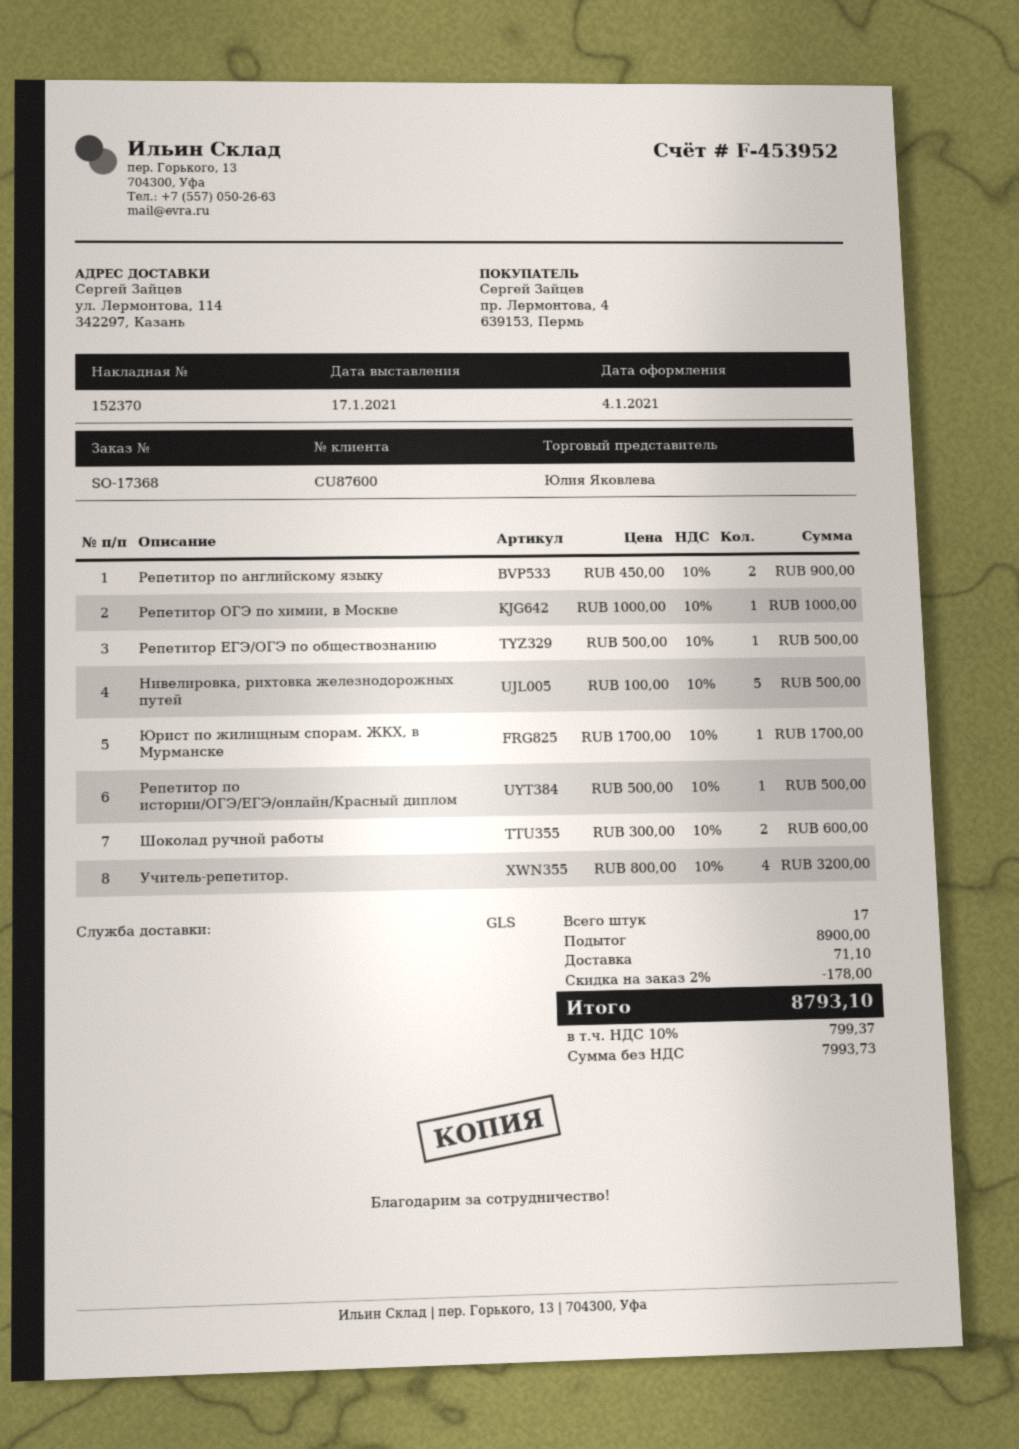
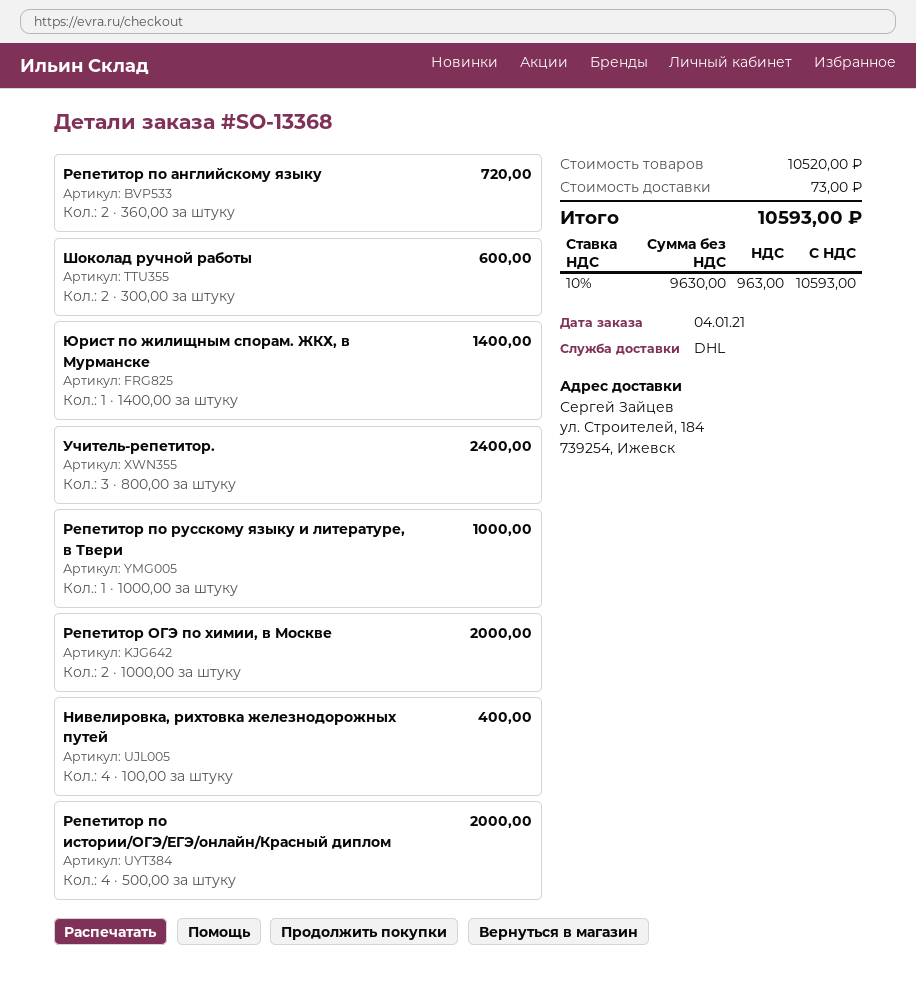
order number: SO-17368 -> SO-13368
shipping method: GLS -> DHL
ship to: ул. Лермонтова, 114, 342297, Казань -> ул. Строителей, 184, 739254, Ижевск
Репетитор по английскому языку: 2 x 450.00 = 900.00 -> 2 x 360.00 = 720.00
Репетитор ОГЭ по химии, в Москве: 1 x 1000.00 = 1000.00 -> 2 x 1000.00 = 2000.00
Репетитор ЕГЭ/ОГЭ по обществознанию: 1 x 500.00 = 500.00 -> none
Нивелировка, рихтовка железнодорожных путей: 5 x 100.00 = 500.00 -> 4 x 100.00 = 400.00
Юрист по жилищным спорам. ЖКХ, в Мурманске: 1 x 1700.00 = 1700.00 -> 1 x 1400.00 = 1400.00
Репетитор по истории/ОГЭ/ЕГЭ/онлайн/Красный диплом: 1 x 500.00 = 500.00 -> 4 x 500.00 = 2000.00
Учитель-репетитор.: 4 x 800.00 = 3200.00 -> 3 x 800.00 = 2400.00
Репетитор по русскому языку и литературе, в Твери: none -> 1 x 1000.00 = 1000.00
subtotal: 8900.00 -> 10520.00
discount: 2% = 178.00 -> none
shipping: 71.10 -> 73.00
net: 7993.73 -> 9630.00
tax: 10% = 799.37 -> 10% = 963.00
total: 8793.10 -> 10593.00

